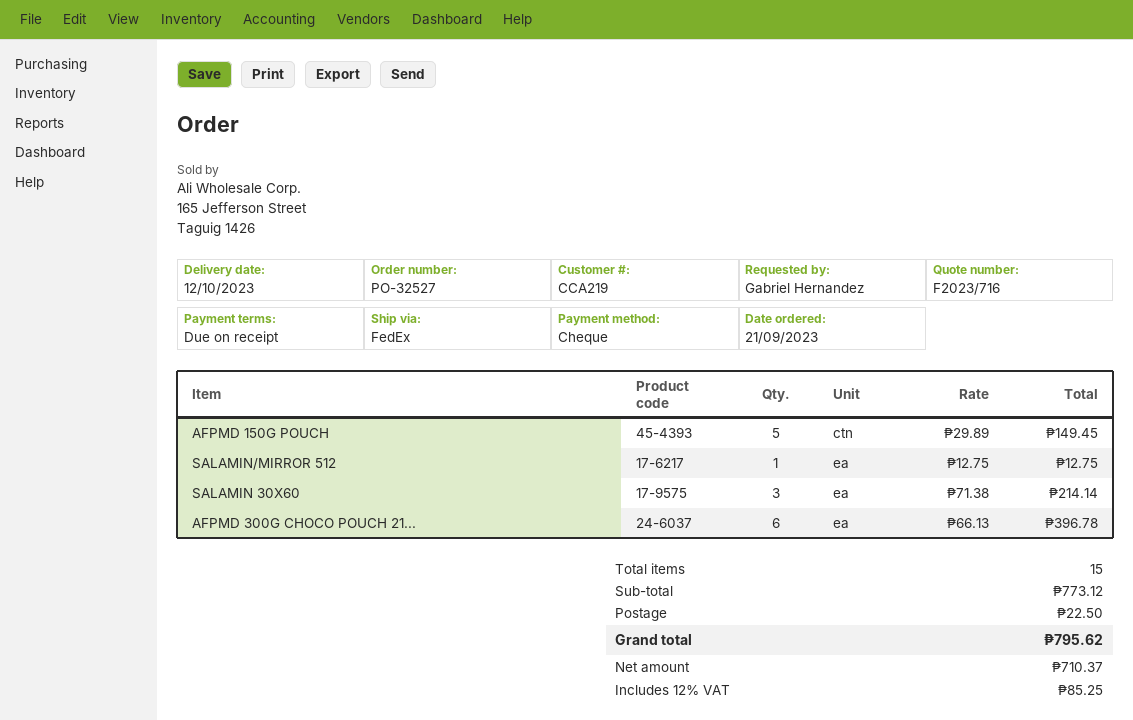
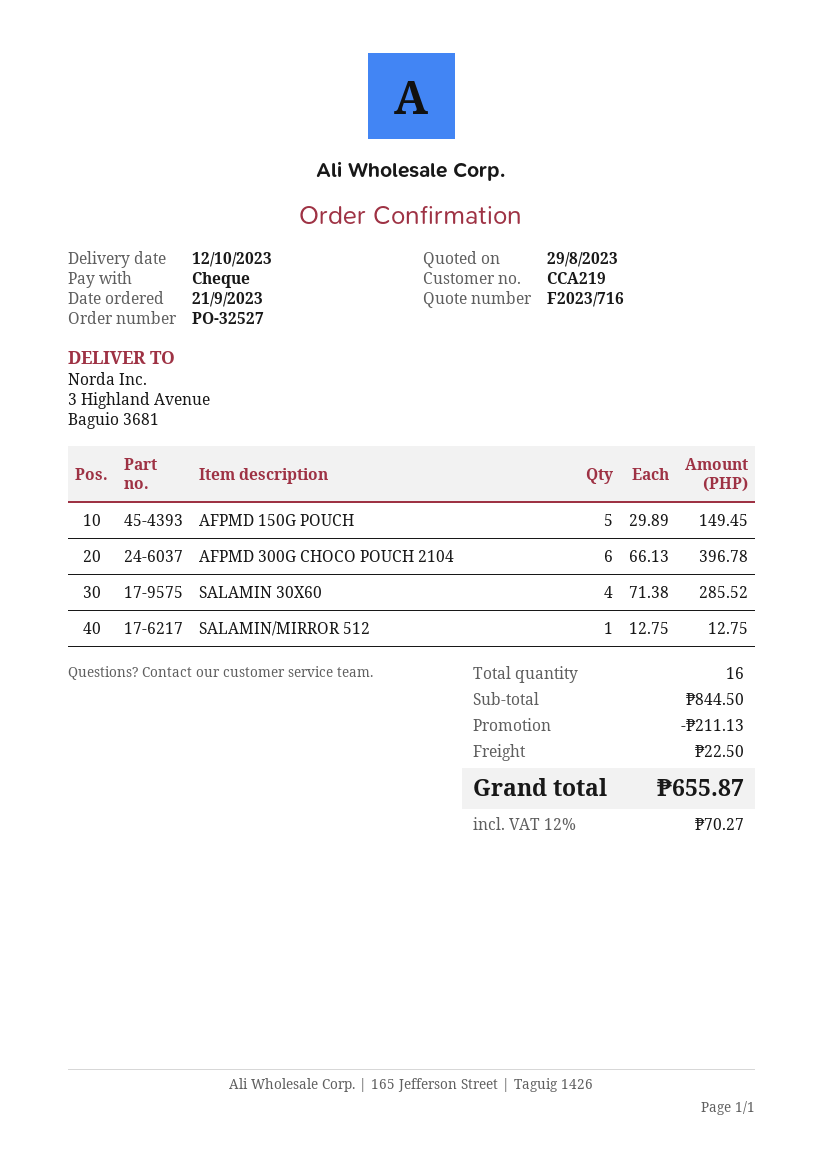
SALAMIN 30X60: 3 x 71.38 = 214.14 -> 4 x 71.38 = 285.52
total quantity: 15 -> 16
subtotal: 773.12 -> 844.50
discount: none -> 211.13
tax: 12% = 85.25 -> 12% = 70.27
total: 795.62 -> 655.87

